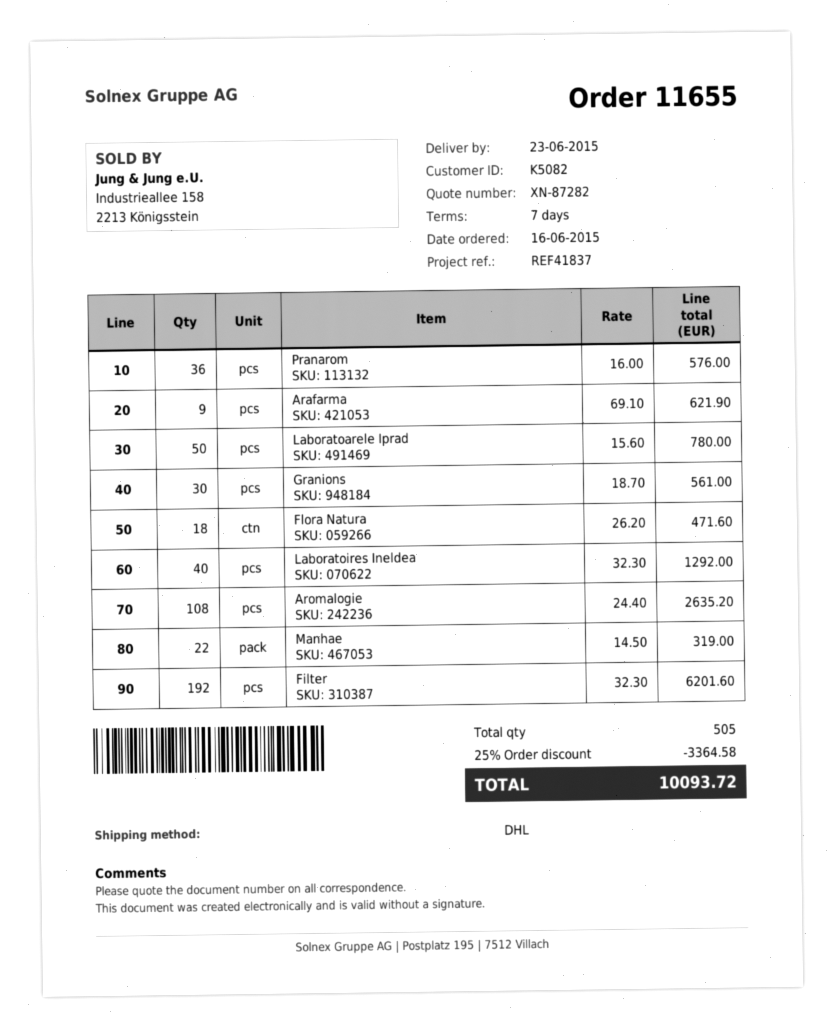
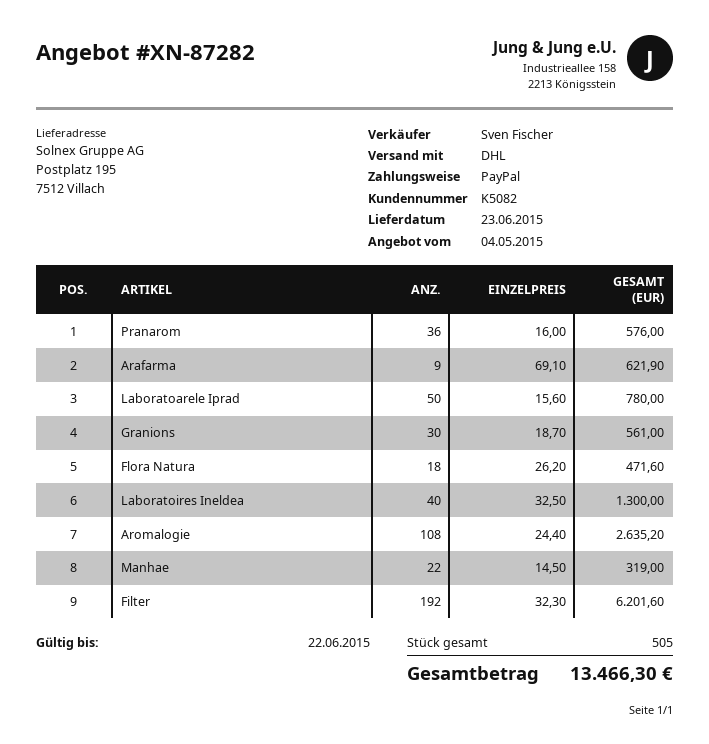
Laboratoires Ineldea: 40 x 32.30 = 1292.00 -> 40 x 32.50 = 1300.00
discount: 25% = 3364.58 -> none
total: 10093.72 -> 13466.30

